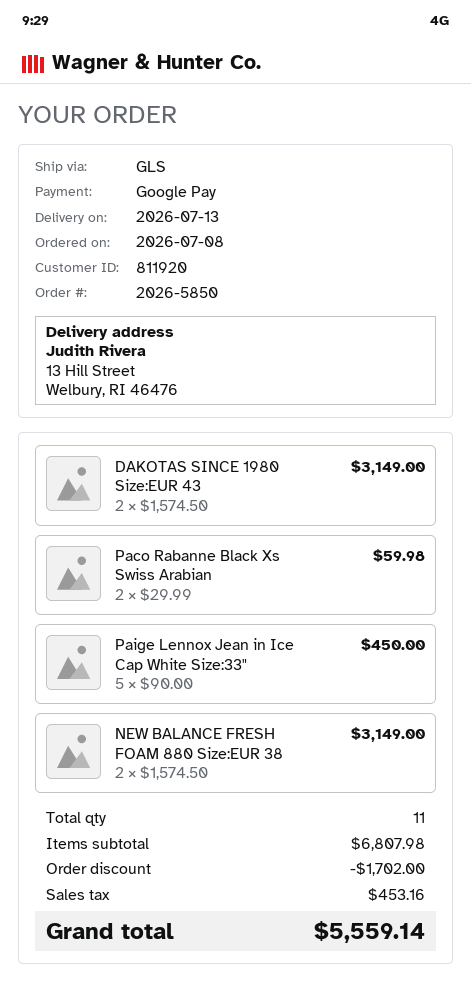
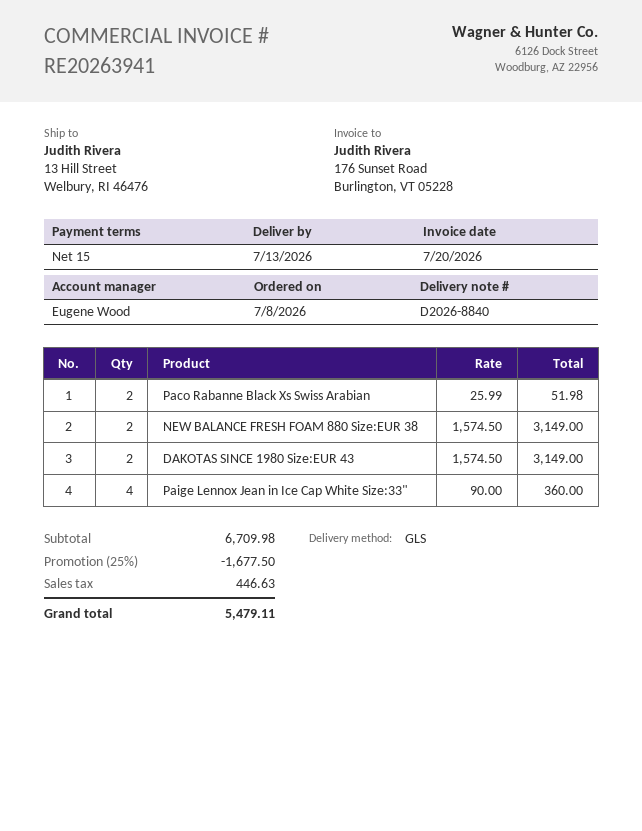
Paco Rabanne Black Xs Swiss Arabian: 2 x 29.99 = 59.98 -> 2 x 25.99 = 51.98
Paige Lennox Jean in Ice Cap White Size:33": 5 x 90.00 = 450.00 -> 4 x 90.00 = 360.00
subtotal: 6807.98 -> 6709.98
discount: 1702.00 -> 1677.50
tax: 453.16 -> 446.63
total: 5559.14 -> 5479.11

